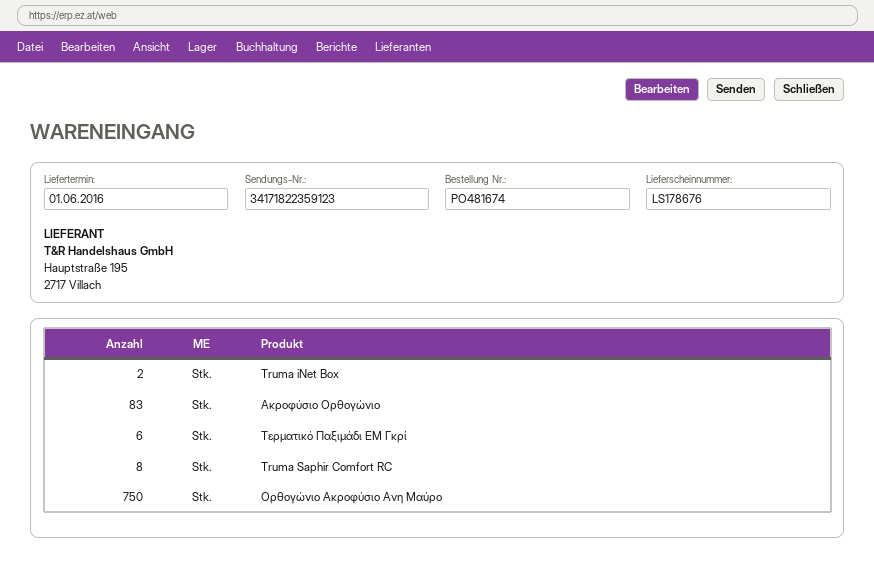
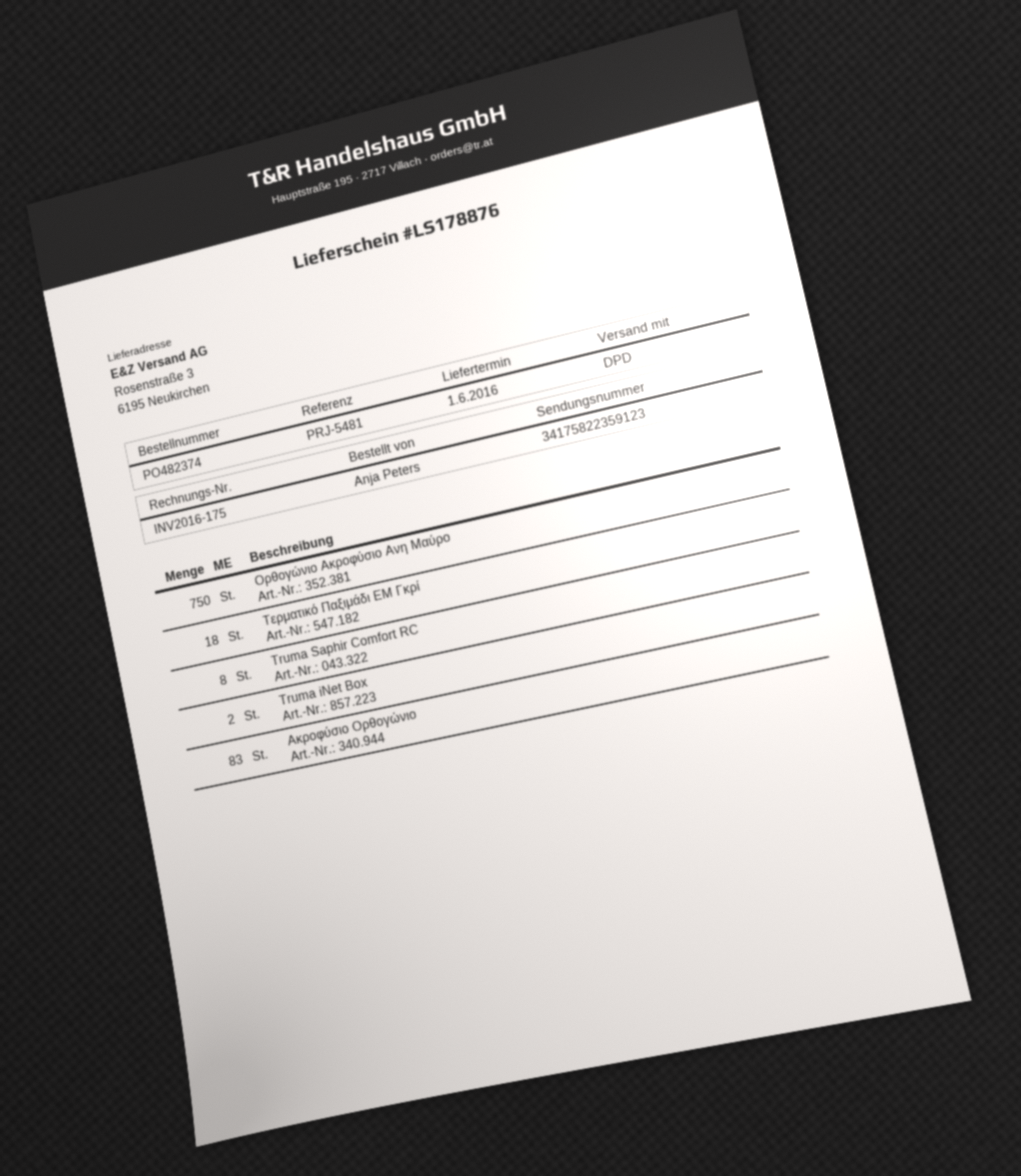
order number: PO481674 -> PO482374
delivery note number: LS178676 -> LS178876
tracking number: 34171822359123 -> 34175822359123
Τερματικό Παξιμάδι ΕΜ Γκρί: 6 -> 18

